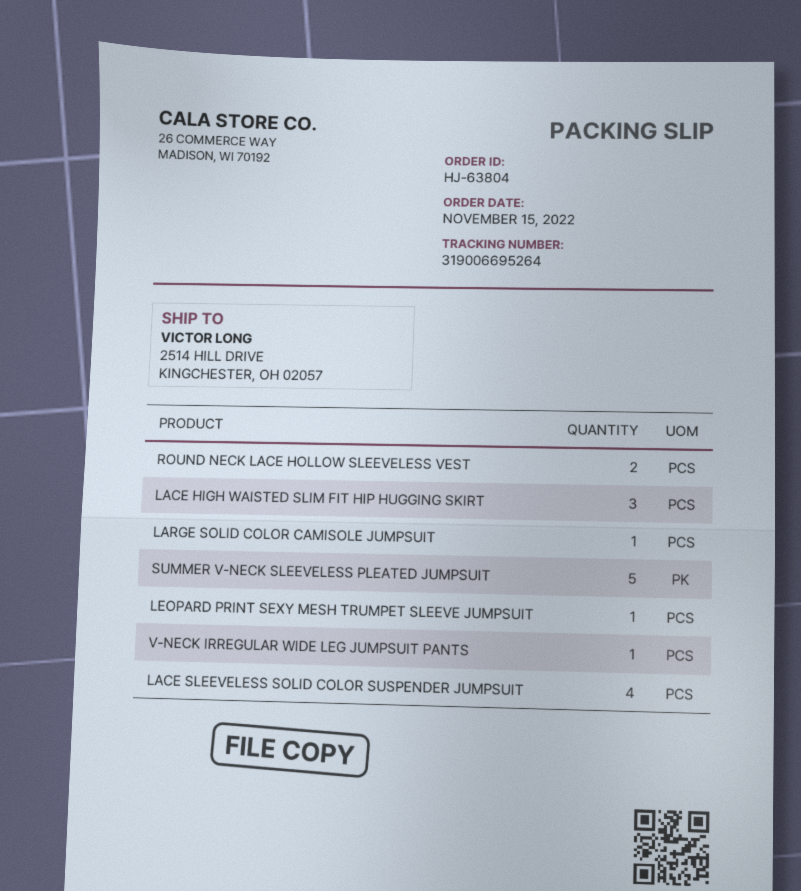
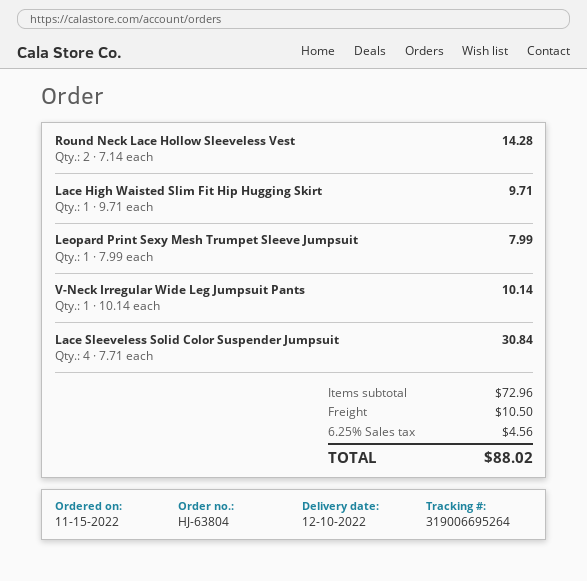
LACE HIGH WAISTED SLIM FIT HIP HUGGING SKIRT: 3 -> 1
LARGE SOLID COLOR CAMISOLE JUMPSUIT: 1 -> none
SUMMER V-NECK SLEEVELESS PLEATED JUMPSUIT: 5 -> none

